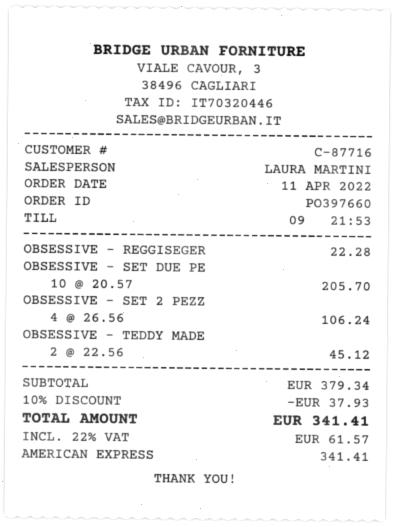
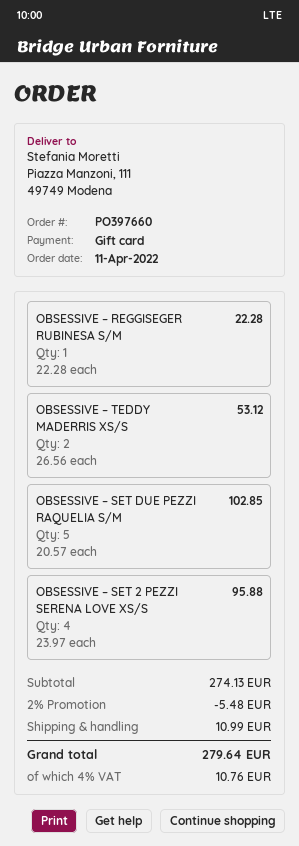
payment method: American Express -> gift card
OBSESSIVE – SET DUE PE: 10 x 20.57 = 205.70 -> 5 x 20.57 = 102.85
OBSESSIVE – SET 2 PEZZ: 4 x 26.56 = 106.24 -> 4 x 23.97 = 95.88
OBSESSIVE – TEDDY MADE: 2 x 22.56 = 45.12 -> 2 x 26.56 = 53.12
subtotal: 379.34 -> 274.13
discount: 10% = 37.93 -> 2% = 5.48
shipping: none -> 10.99
tax: 22% = 61.57 -> 4% = 10.76
total: 341.41 -> 279.64

